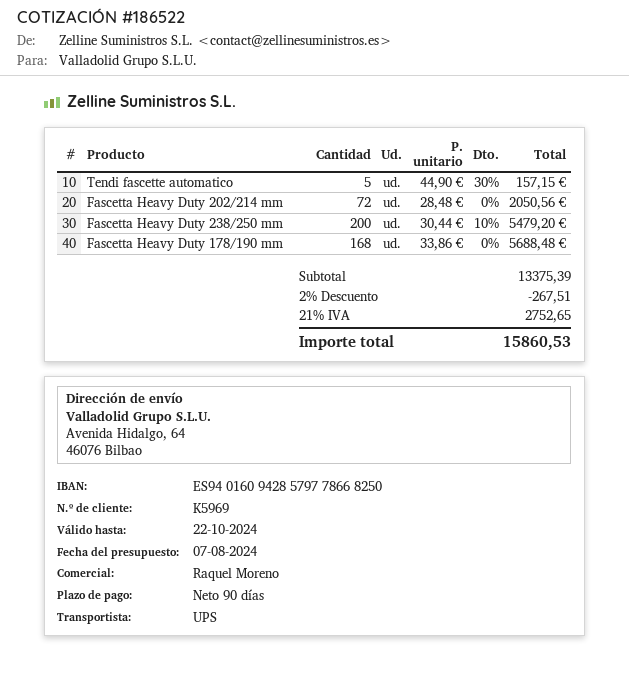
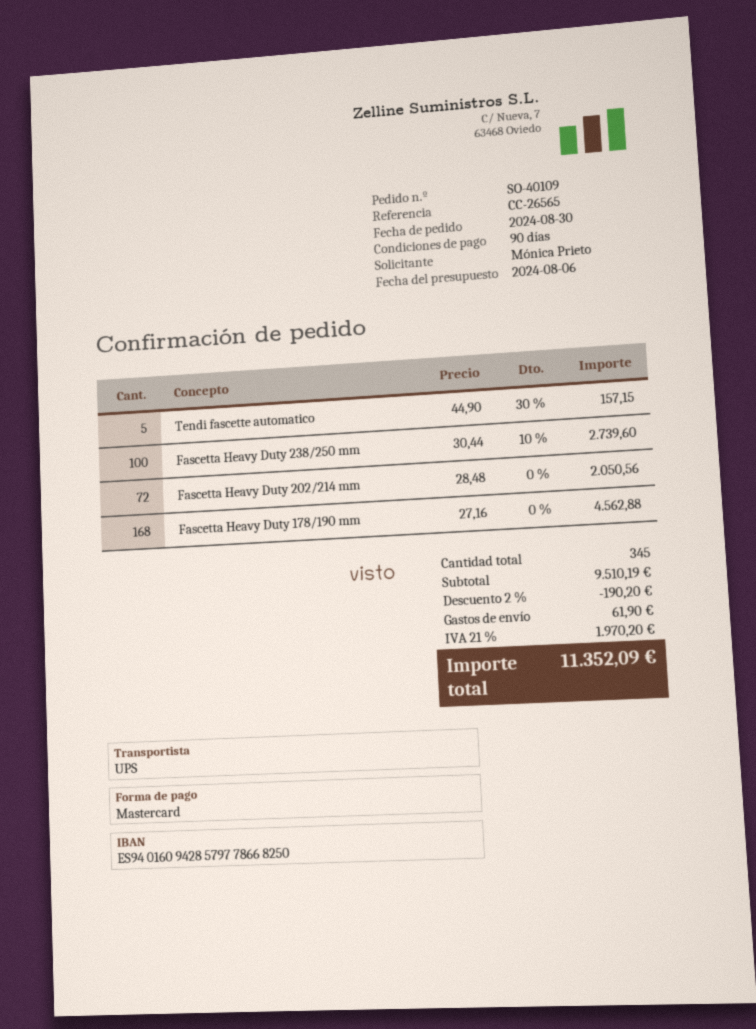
quote date: 2024-08-07 -> 2024-08-06
Fascetta Heavy Duty 238/250 mm: 200 x 30.44 - 10% = 5479.20 -> 100 x 30.44 - 10% = 2739.60
Fascetta Heavy Duty 178/190 mm: 168 x 33.86 = 5688.48 -> 168 x 27.16 = 4562.88
subtotal: 13375.39 -> 9510.19
discount: 2% = 267.51 -> 2% = 190.20
shipping: none -> 61.90
tax: 21% = 2752.65 -> 21% = 1970.20
total: 15860.53 -> 11352.09

